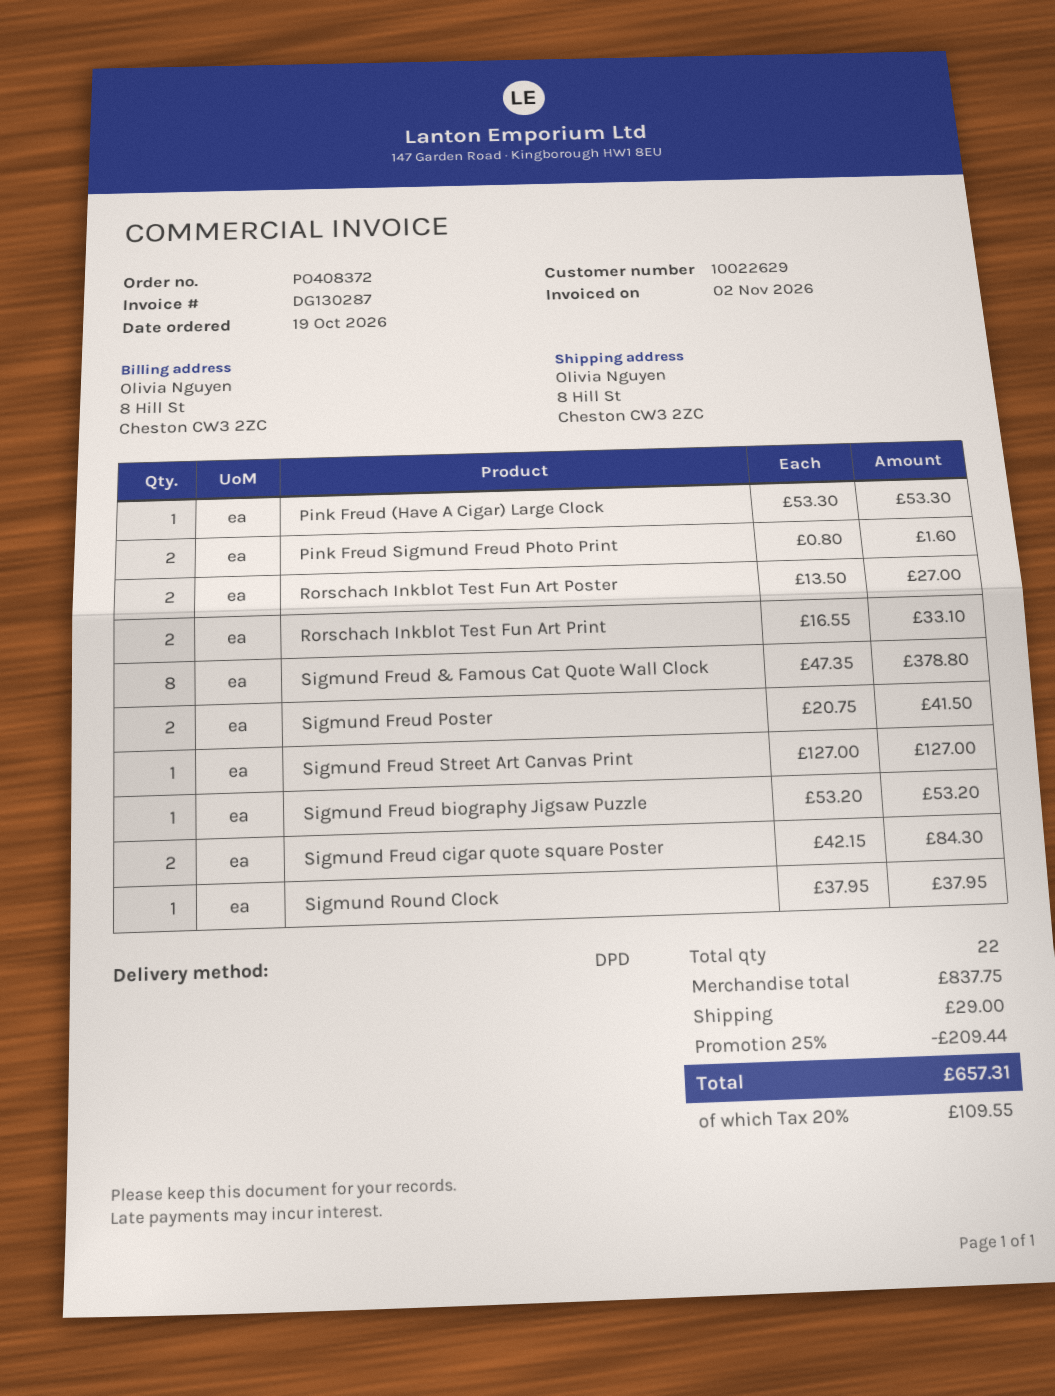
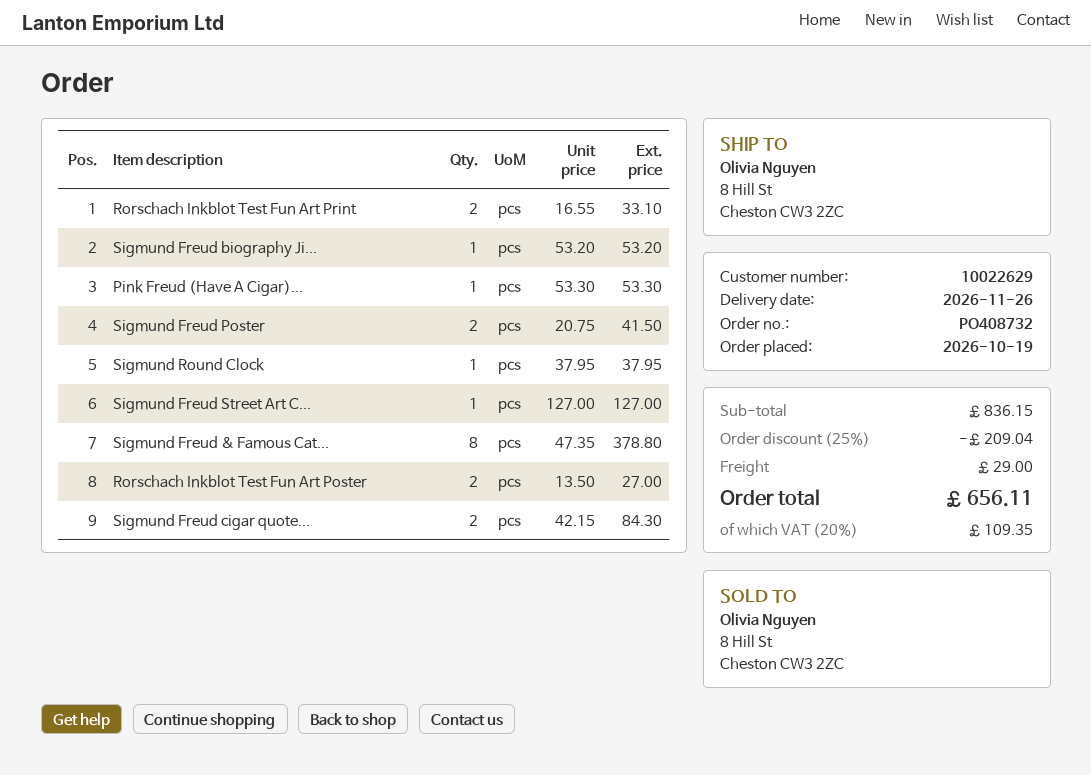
order number: PO408372 -> PO408732
Pink Freud Sigmund Freud Photo Print: 2 x 0.80 = 1.60 -> none
subtotal: 837.75 -> 836.15
discount: 25% = 209.44 -> 25% = 209.04
tax: 20% = 109.55 -> 20% = 109.35
total: 657.31 -> 656.11

